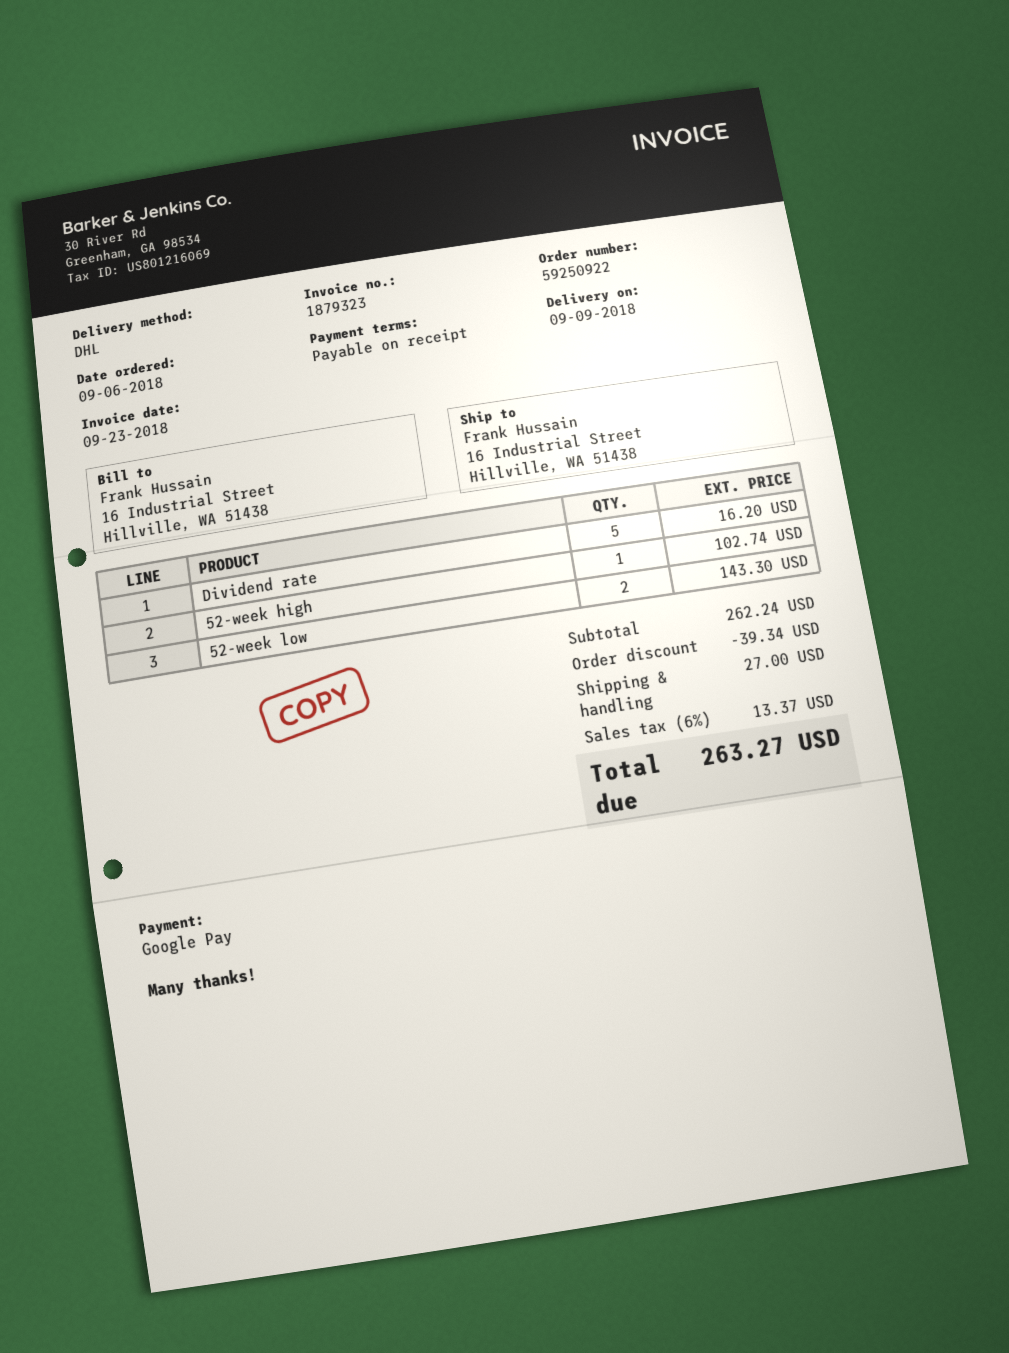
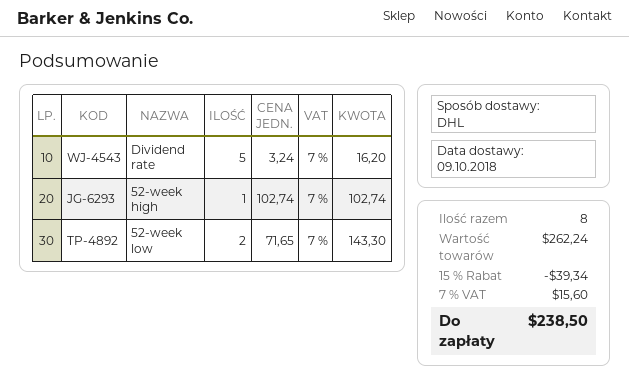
delivery date: 2018-09-09 -> 2018-10-09
shipping: 27.00 -> none
tax: 6% = 13.37 -> 7% = 15.60
total: 263.27 -> 238.50

